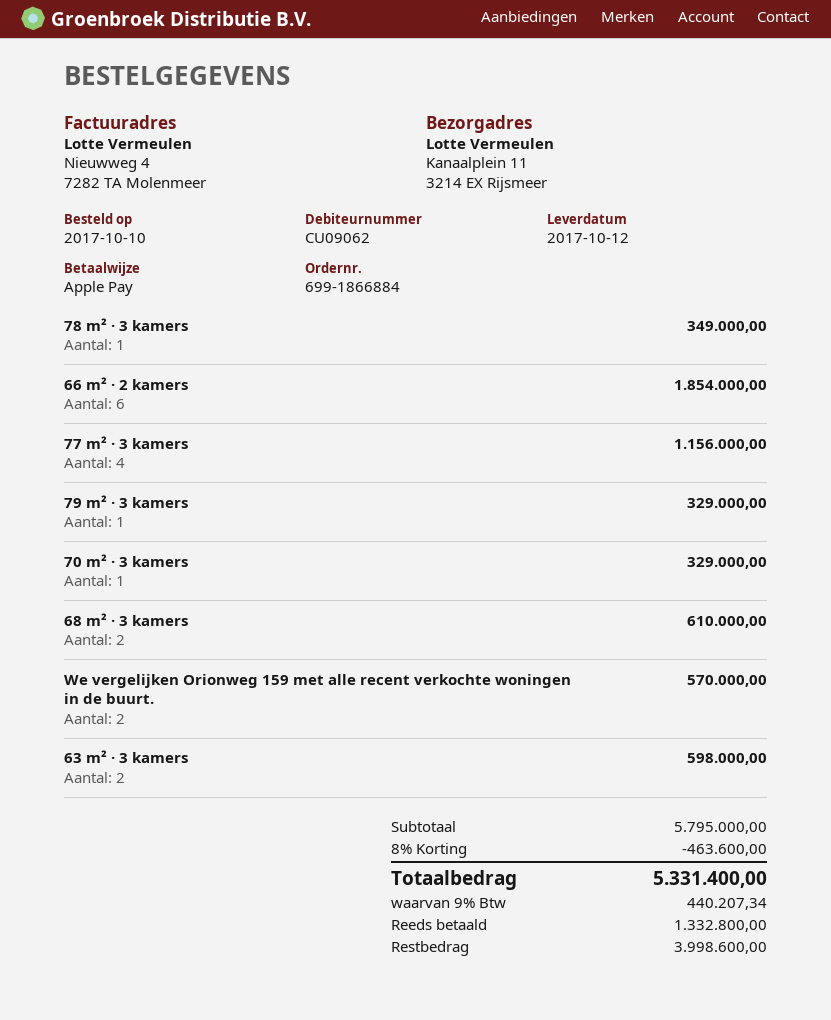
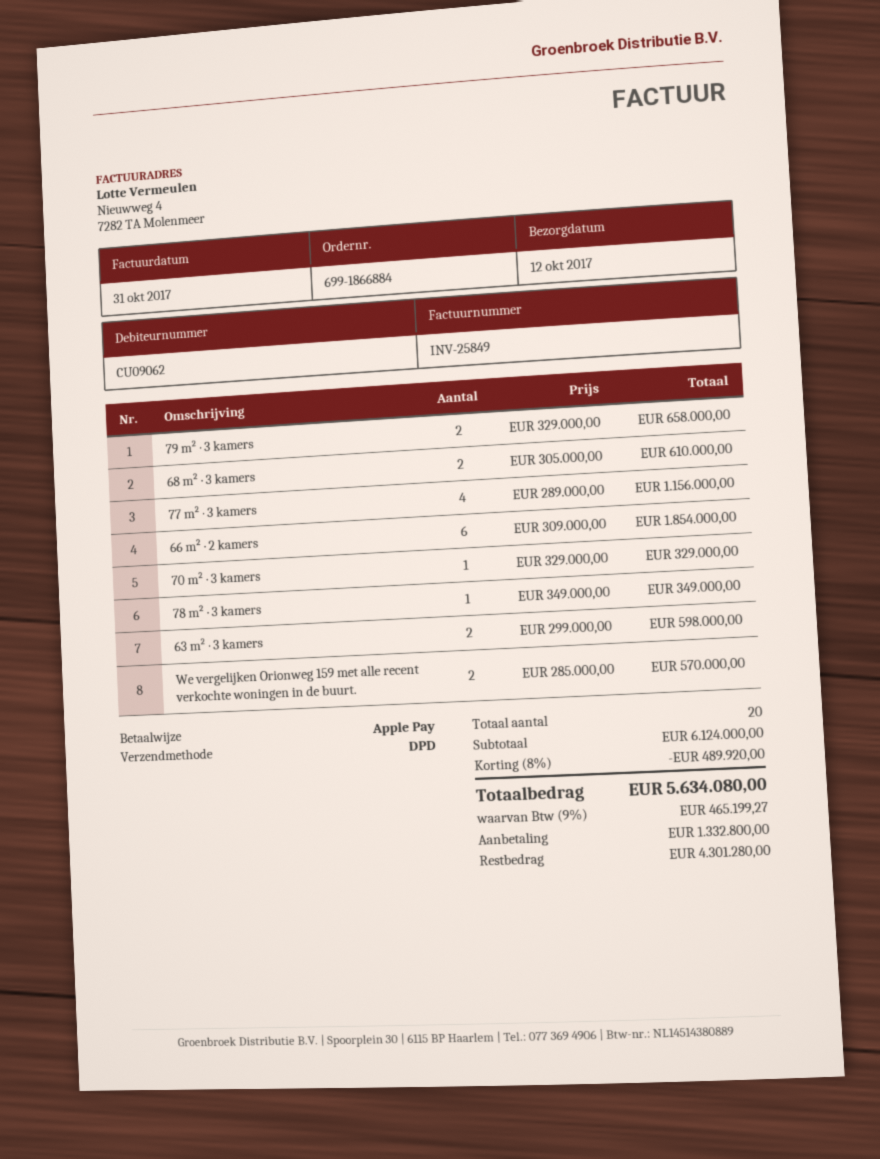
79 m² · 3 kamers: 1 for 329000.00 -> 2 for 658000.00
subtotal: 5795000.00 -> 6124000.00
discount: 8% = 463600.00 -> 8% = 489920.00
tax: 9% = 440207.34 -> 9% = 465199.27
total: 5331400.00 -> 5634080.00
balance: 3998600.00 -> 4301280.00

